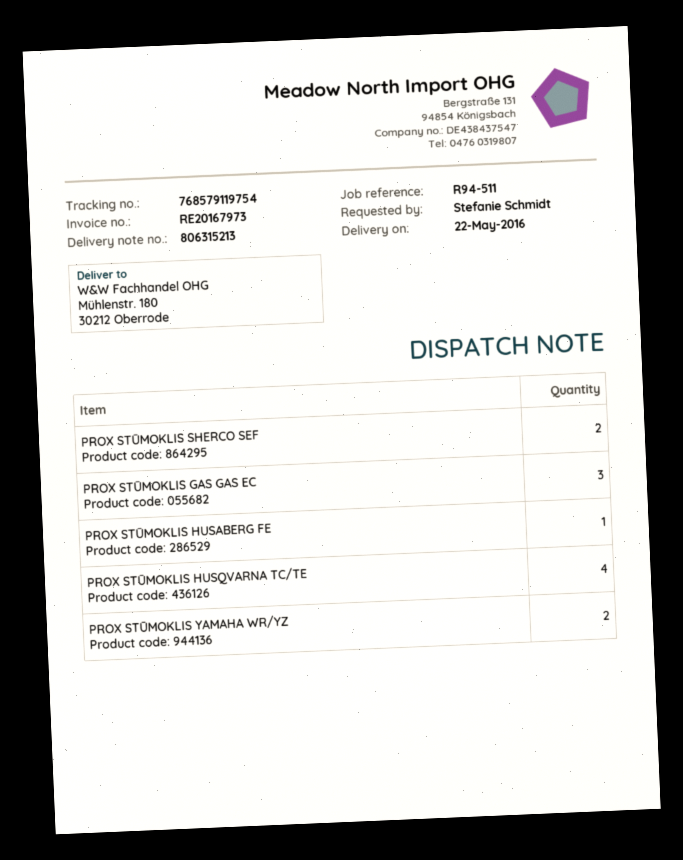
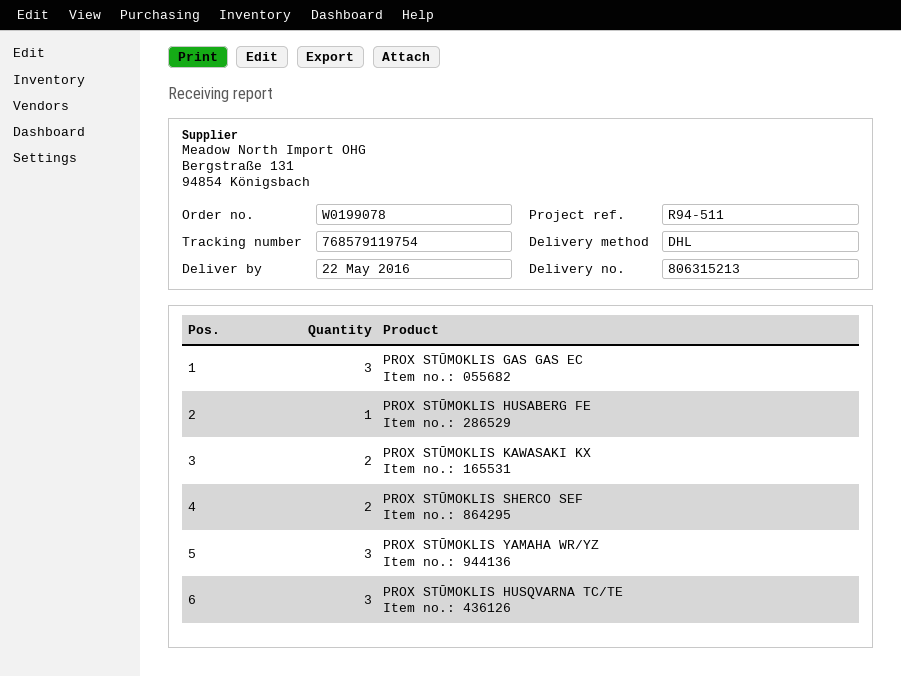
PROX STŪMOKLIS HUSQVARNA TC/TE: 4 -> 3
PROX STŪMOKLIS YAMAHA WR/YZ: 2 -> 3
PROX STŪMOKLIS KAWASAKI KX: none -> 2

